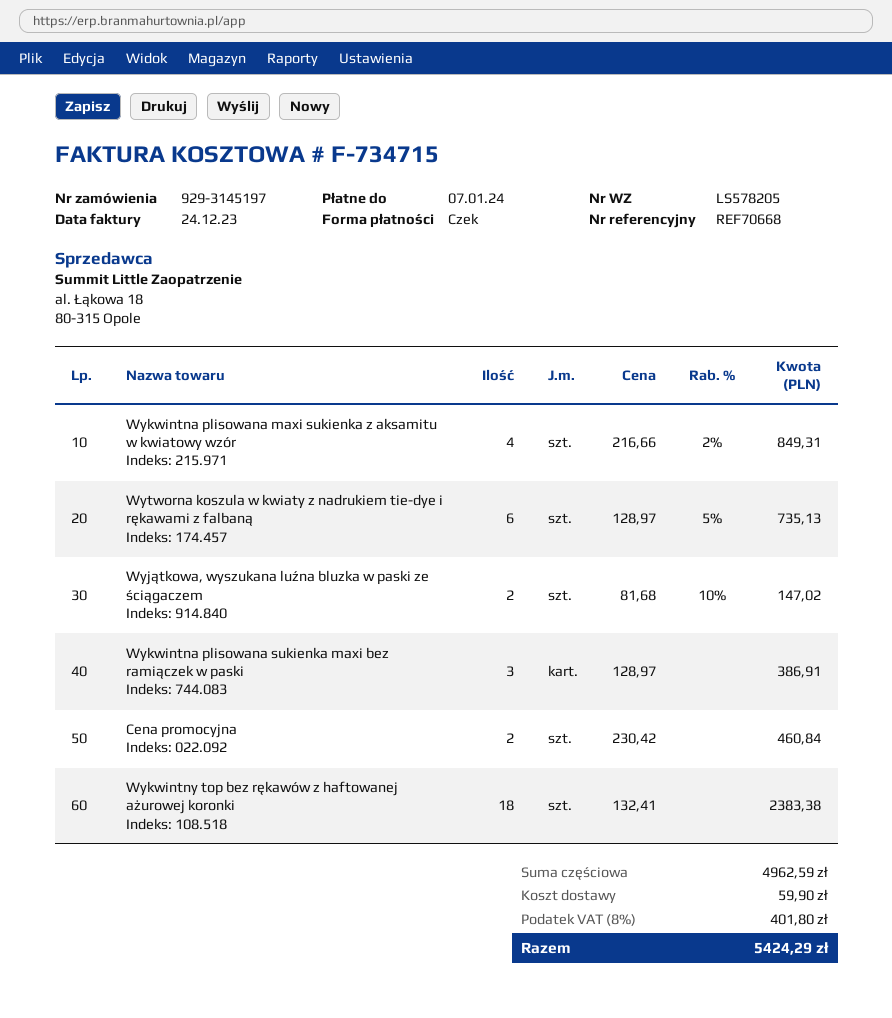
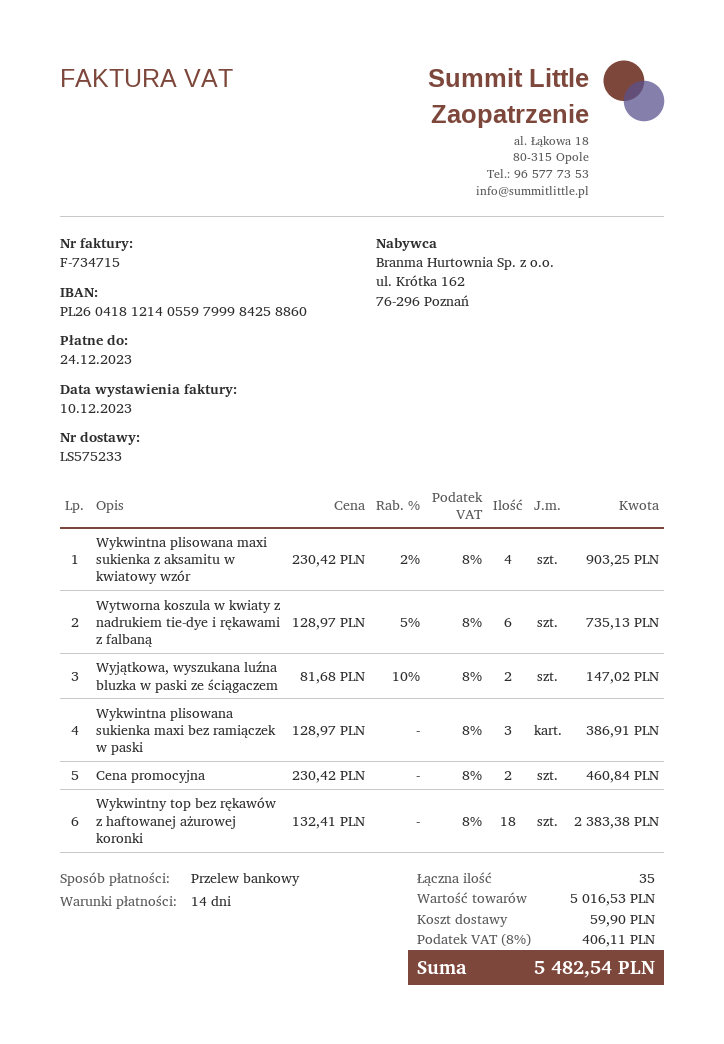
delivery note number: LS578205 -> LS575233
invoice date: 2023-12-24 -> 2023-12-10
due date: 2024-01-07 -> 2023-12-24
payment method: cheque -> bank transfer
Wykwintna plisowana maxi sukienka z aksamitu w kwiatowy wzór: 4 x 216.66 - 2% = 849.31 -> 4 x 230.42 - 2% = 903.25
subtotal: 4962.59 -> 5016.53
tax: 8% = 401.80 -> 8% = 406.11
total: 5424.29 -> 5482.54

